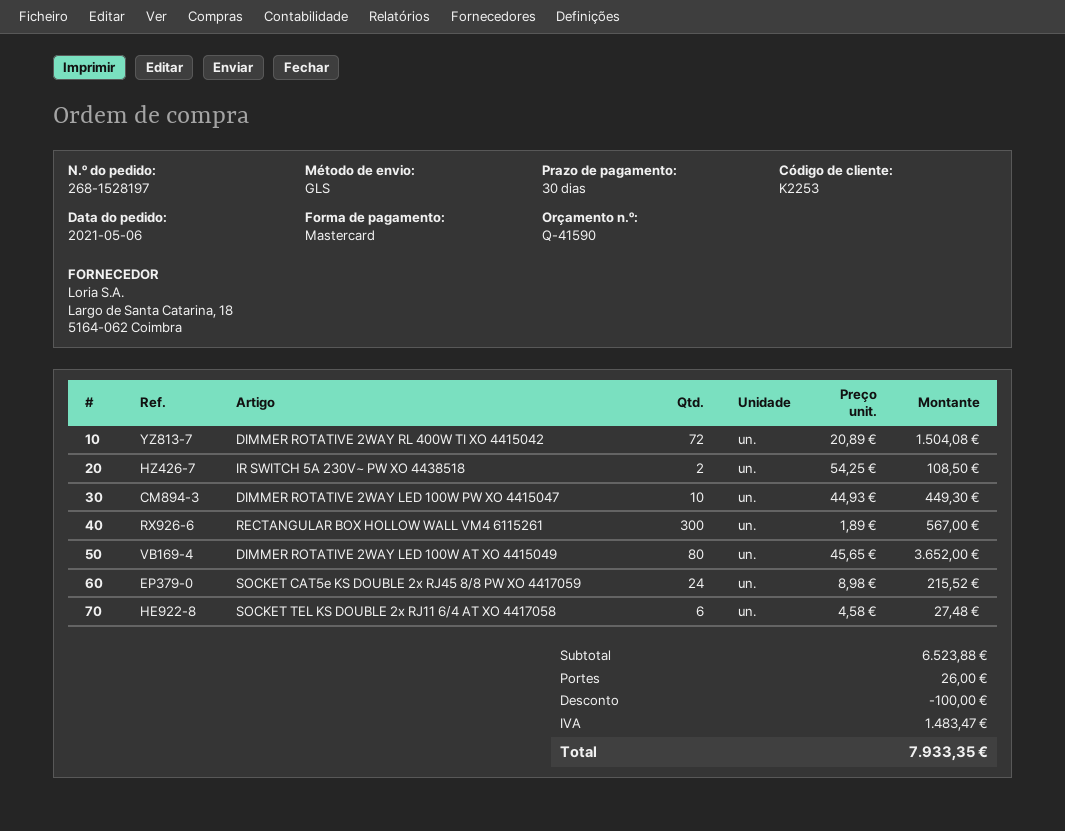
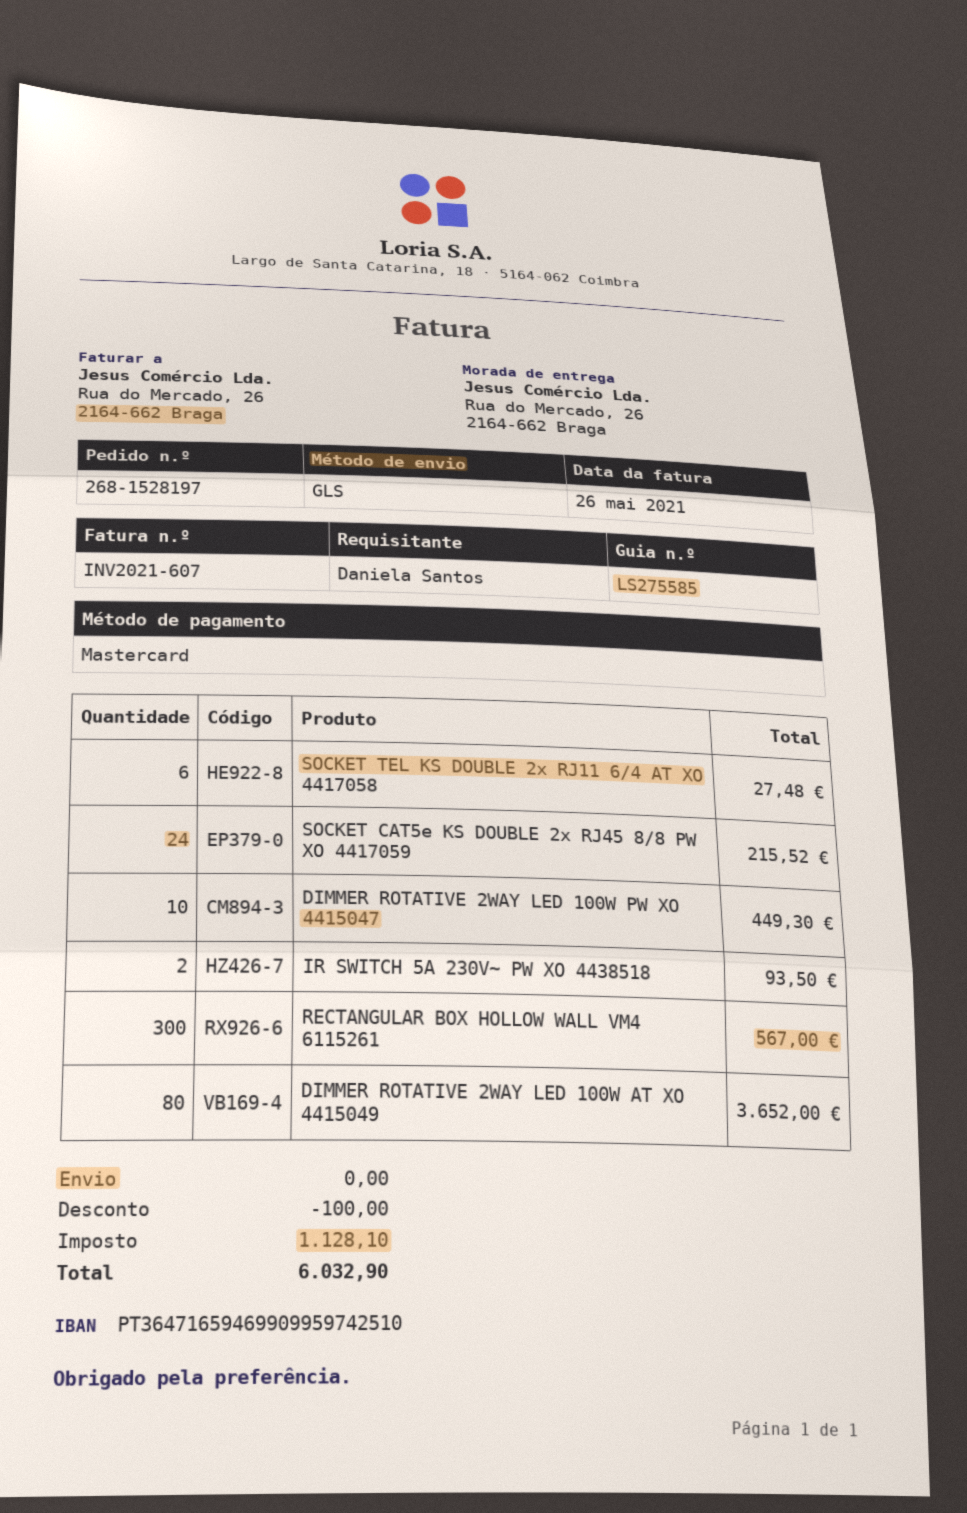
DIMMER ROTATIVE 2WAY RL 400W TI XO 4415042: 72 for 1504.08 -> none
IR SWITCH 5A 230V~ PW XO 4438518: 2 for 108.50 -> 2 for 93.50
shipping: 26.00 -> 0.00
tax: 1483.47 -> 1128.10
total: 7933.35 -> 6032.90

